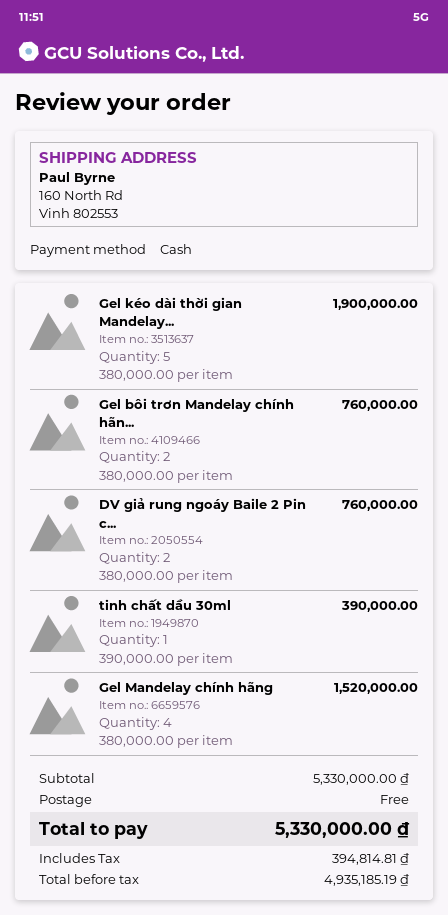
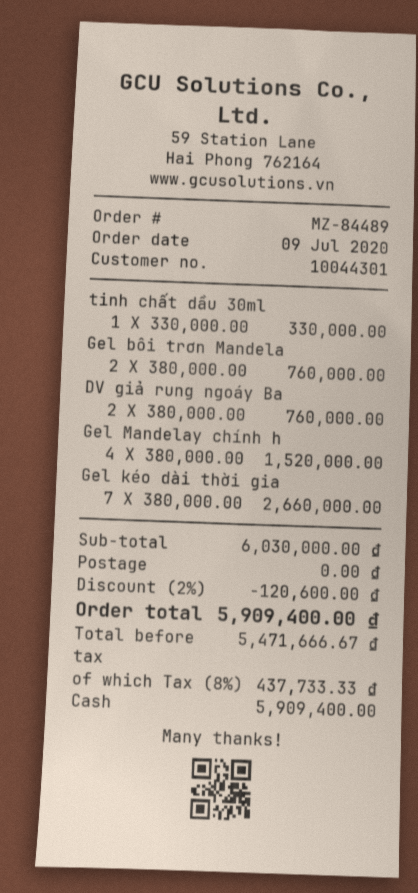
Gel kéo dài thời gian Mandelay...: 5 x 380000.00 = 1900000.00 -> 7 x 380000.00 = 2660000.00
tinh chất dầu 30ml: 1 x 390000.00 = 390000.00 -> 1 x 330000.00 = 330000.00
subtotal: 5330000.00 -> 6030000.00
discount: none -> 2% = 120600.00
net: 4935185.19 -> 5471666.67
tax: 394814.81 -> 437733.33
total: 5330000.00 -> 5909400.00

